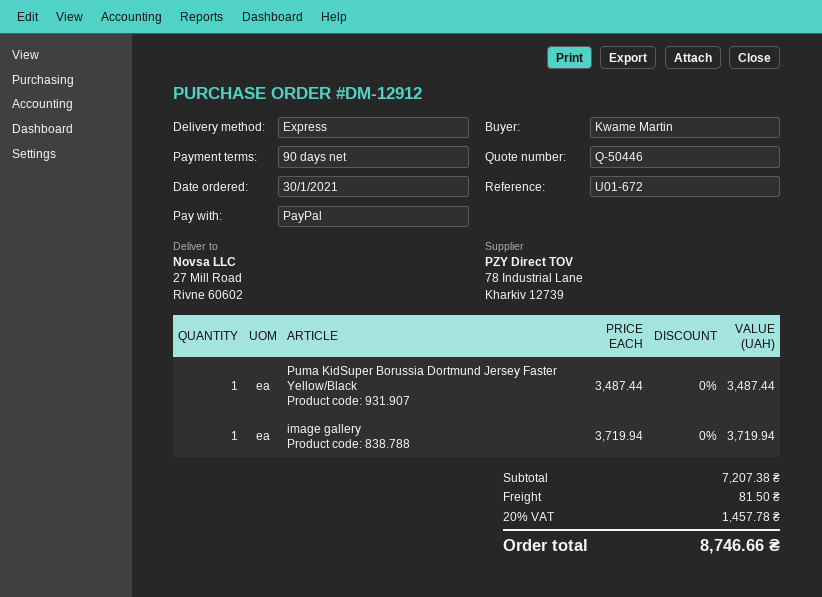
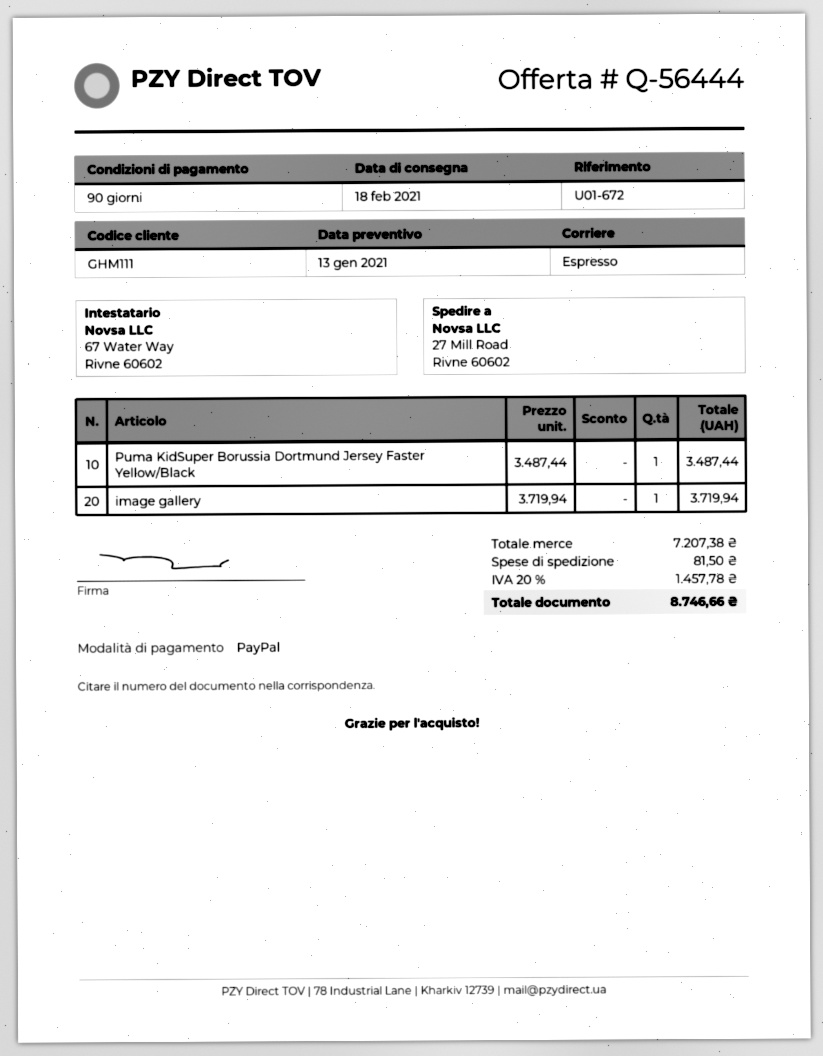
quote number: Q-50446 -> Q-56444

